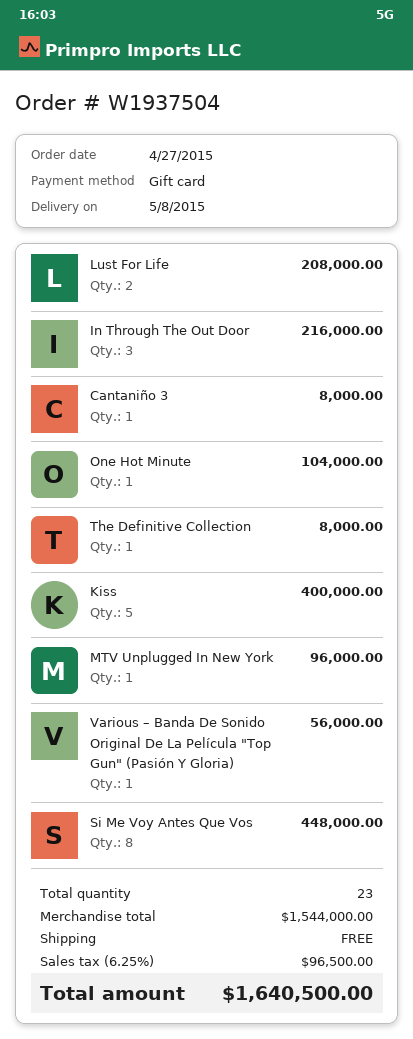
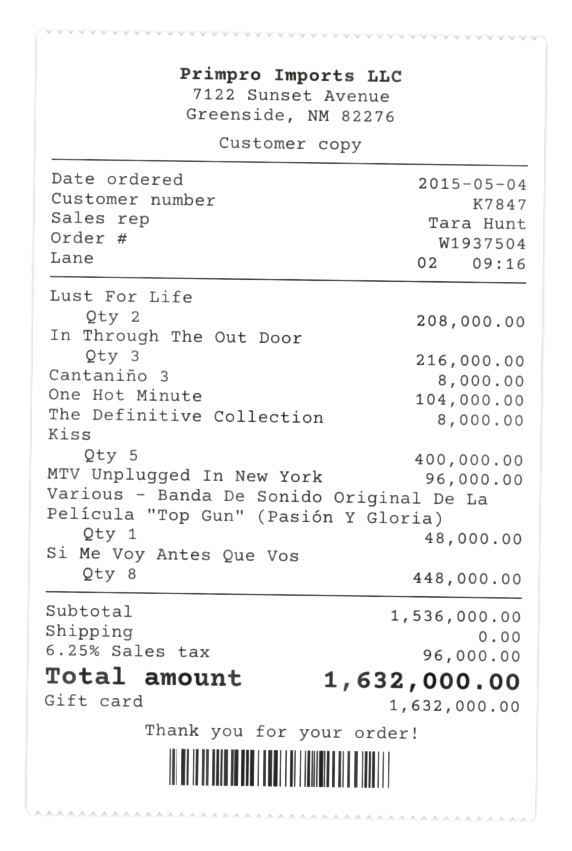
order date: 2015-04-27 -> 2015-05-04
Various – Banda De Sonido Original De La Película "Top Gun" (Pasión Y Gloria): 1 for 56000.00 -> 1 for 48000.00
subtotal: 1544000.00 -> 1536000.00
tax: 6.25% = 96500.00 -> 6.25% = 96000.00
total: 1640500.00 -> 1632000.00

